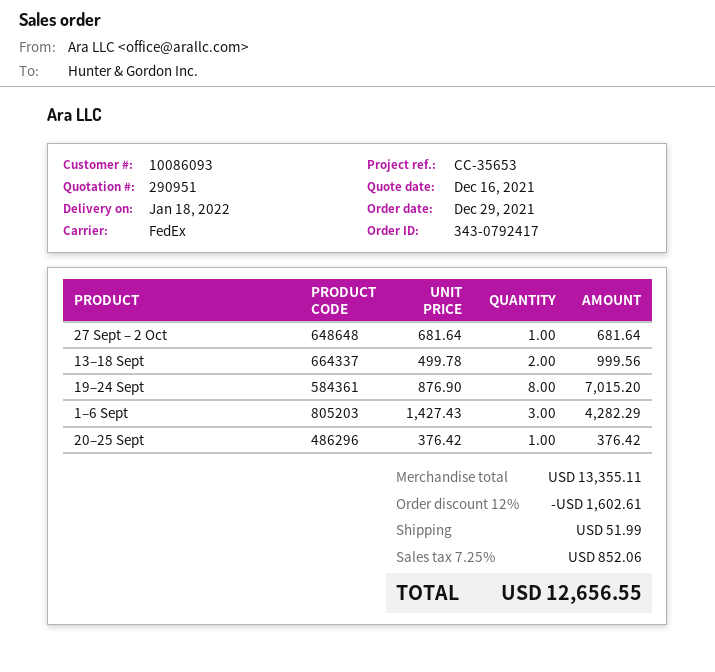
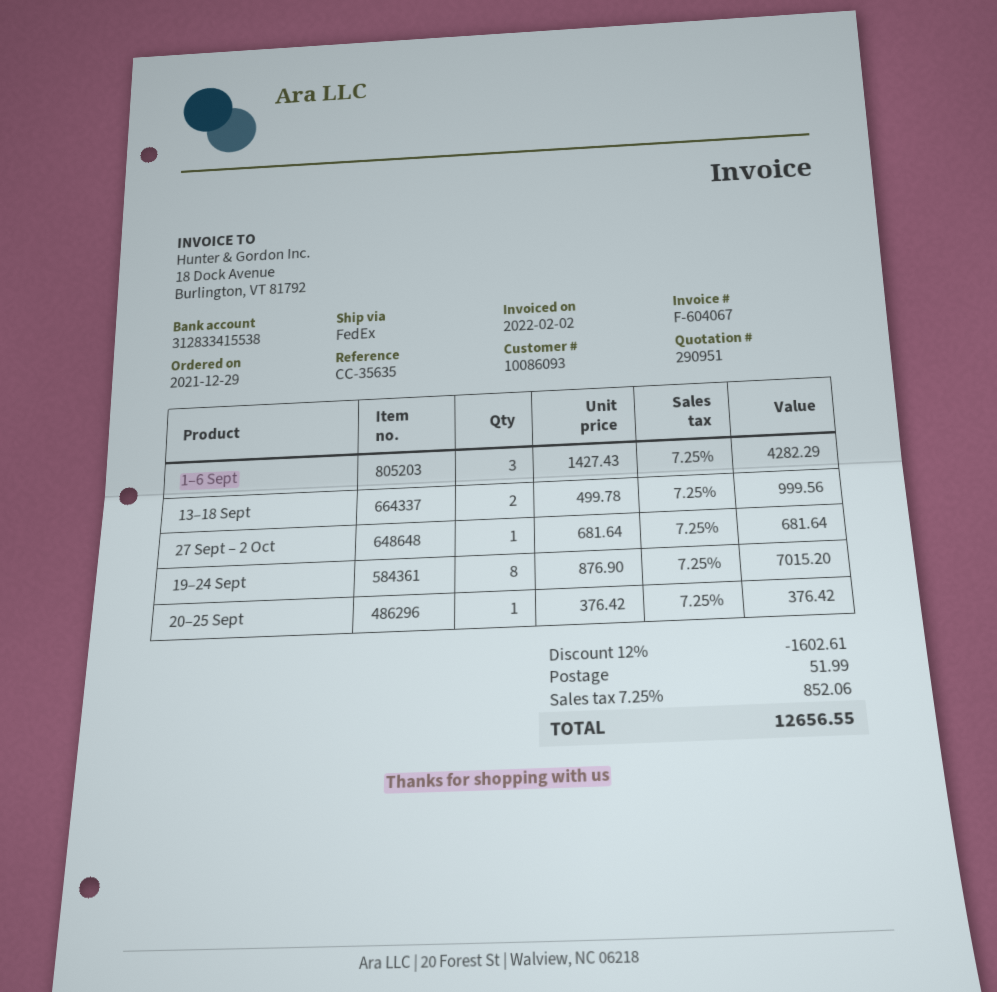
reference: CC-35653 -> CC-35635

